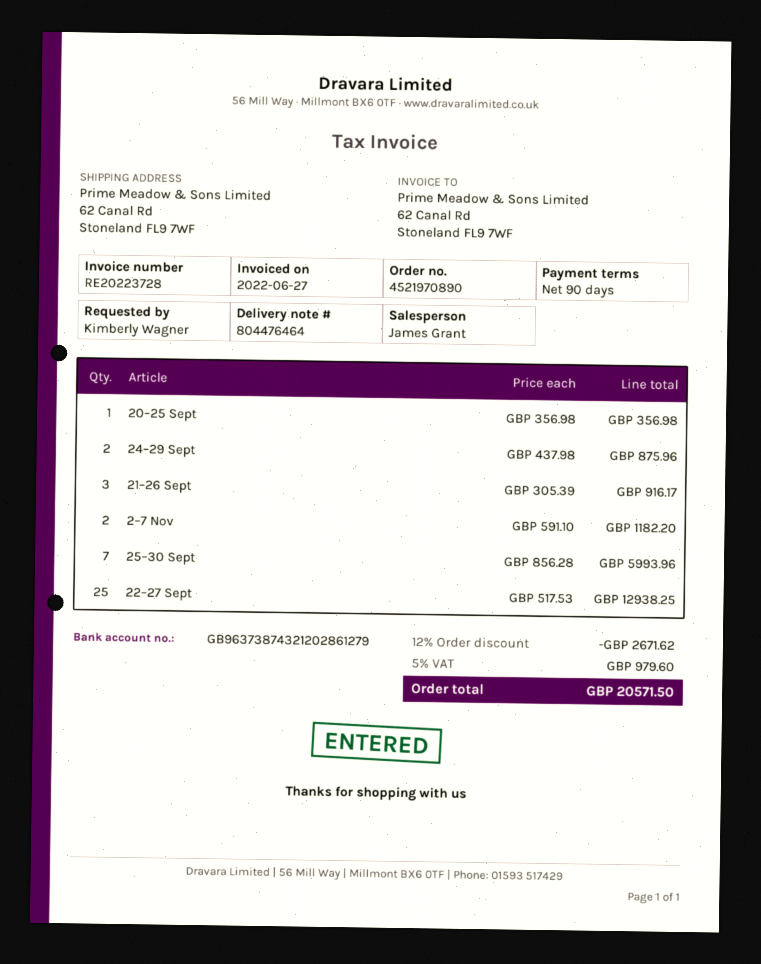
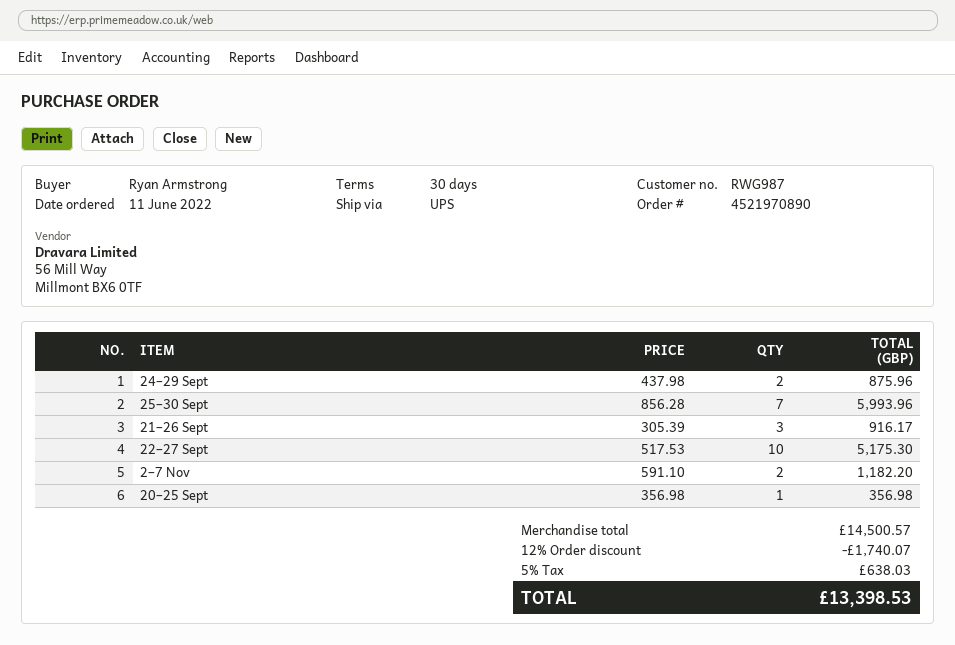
payment terms: 90 days -> 30 days
ordered by: Kimberly Wagner -> Ryan Armstrong
22–27 Sept: 25 x 517.53 = 12938.25 -> 10 x 517.53 = 5175.30
discount: 12% = 2671.62 -> 12% = 1740.07
tax: 5% = 979.60 -> 5% = 638.03
total: 20571.50 -> 13398.53

